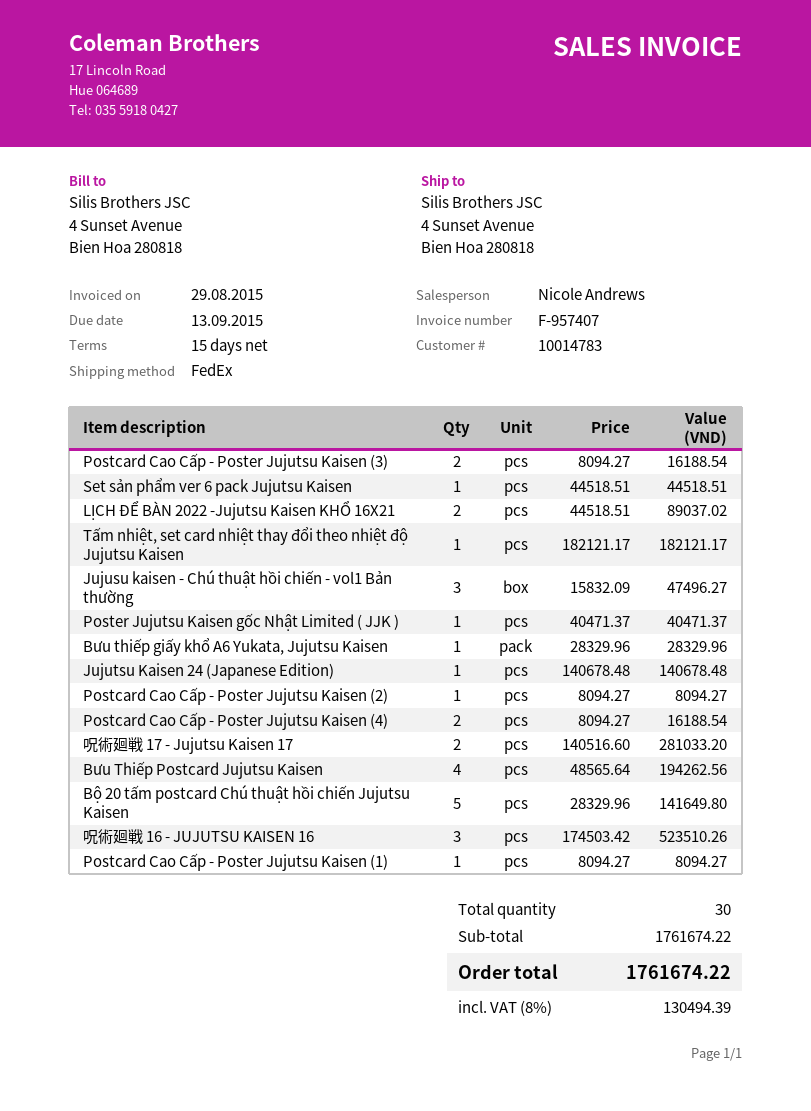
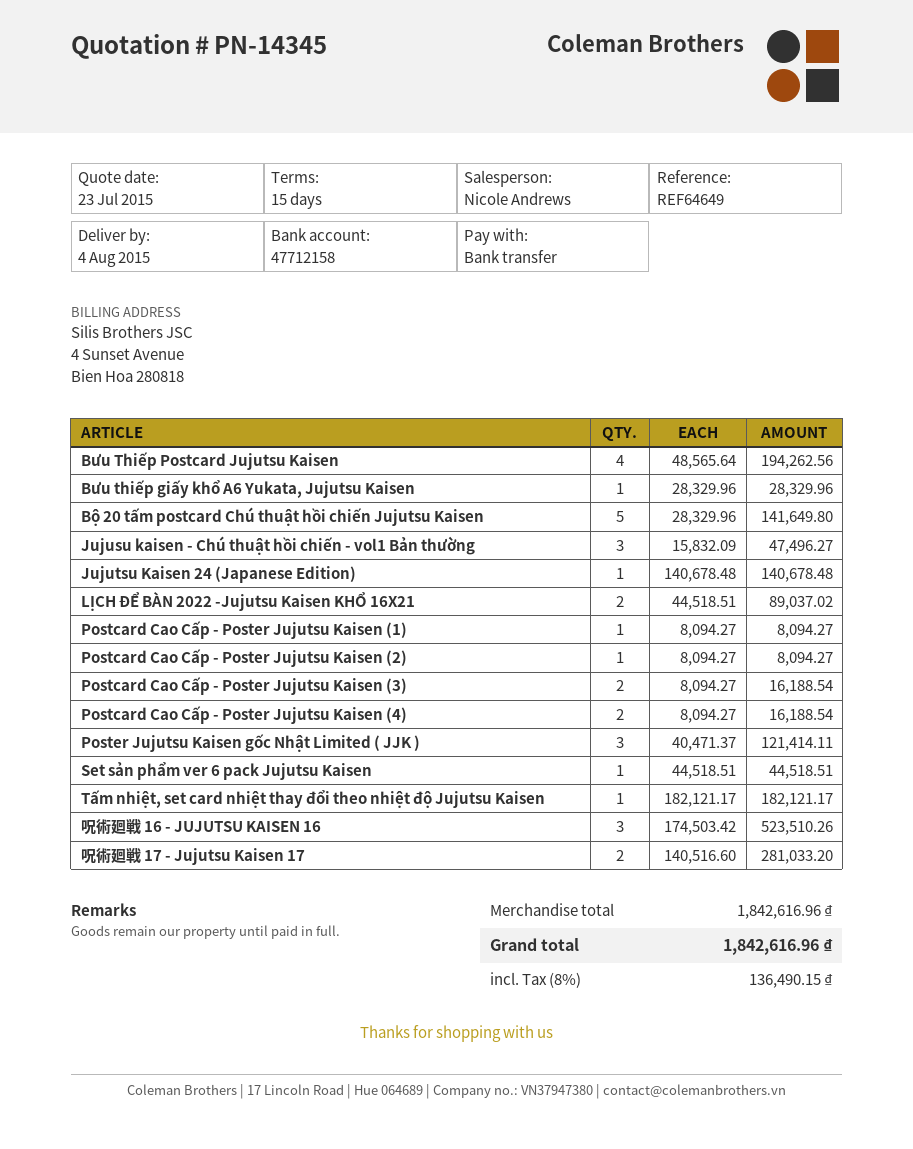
Poster Jujutsu Kaisen gốc Nhật Limited ( JJK ): 1 x 40471.37 = 40471.37 -> 3 x 40471.37 = 121414.11
subtotal: 1761674.22 -> 1842616.96
tax: 8% = 130494.39 -> 8% = 136490.15
total: 1761674.22 -> 1842616.96

